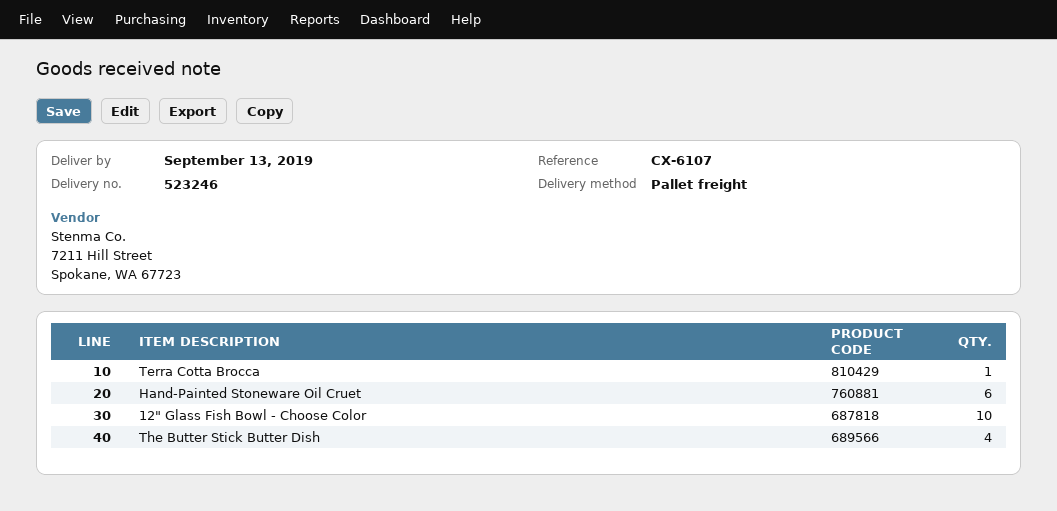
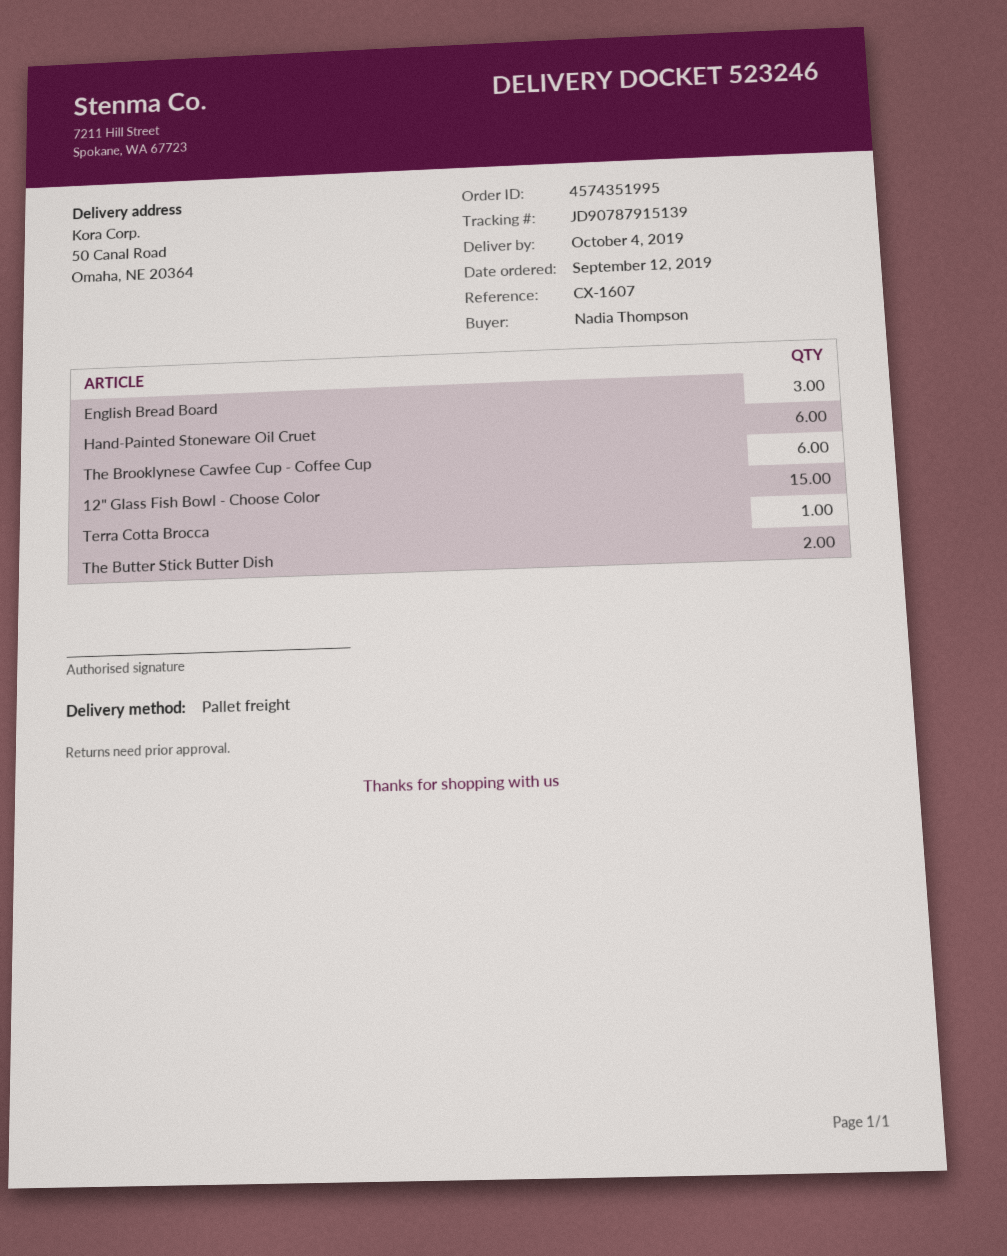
delivery date: 2019-09-13 -> 2019-10-04
reference: CX-6107 -> CX-1607
12" Glass Fish Bowl - Choose Color: 10 -> 15
The Butter Stick Butter Dish: 4 -> 2
English Bread Board: none -> 3
The Brooklynese Cawfee Cup - Coffee Cup: none -> 6

